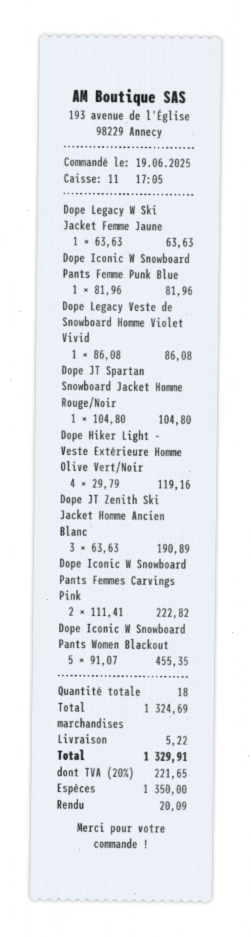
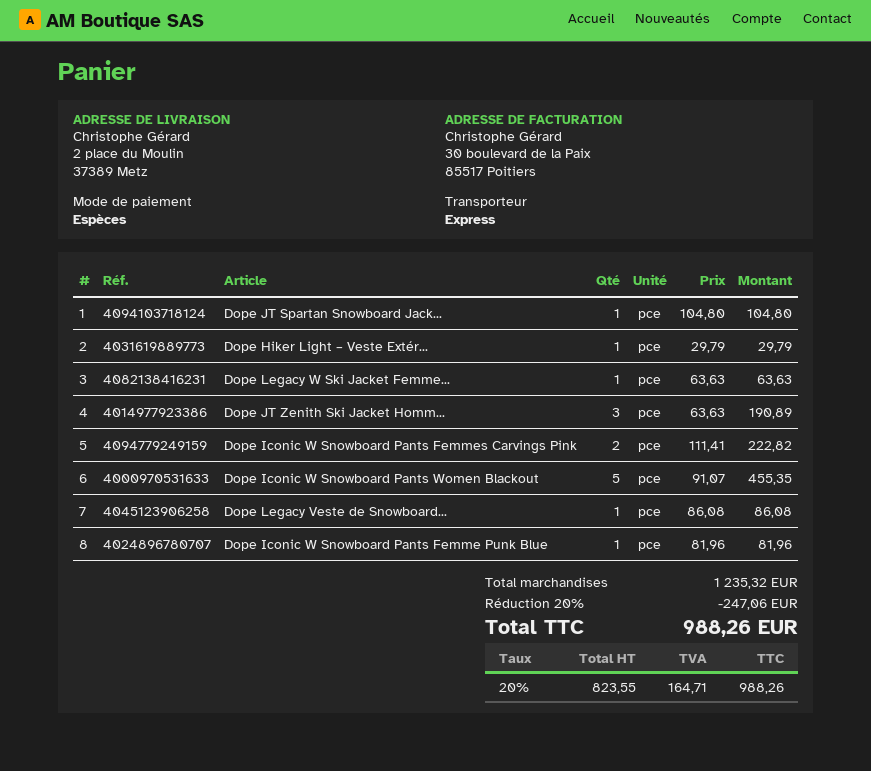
Dope Hiker Light – Veste Extérieure Homme Olive Vert/Noir: 4 x 29.79 = 119.16 -> 1 x 29.79 = 29.79
subtotal: 1324.69 -> 1235.32
discount: none -> 20% = 247.06
shipping: 5.22 -> none
tax: 20% = 221.65 -> 20% = 164.71
total: 1329.91 -> 988.26

